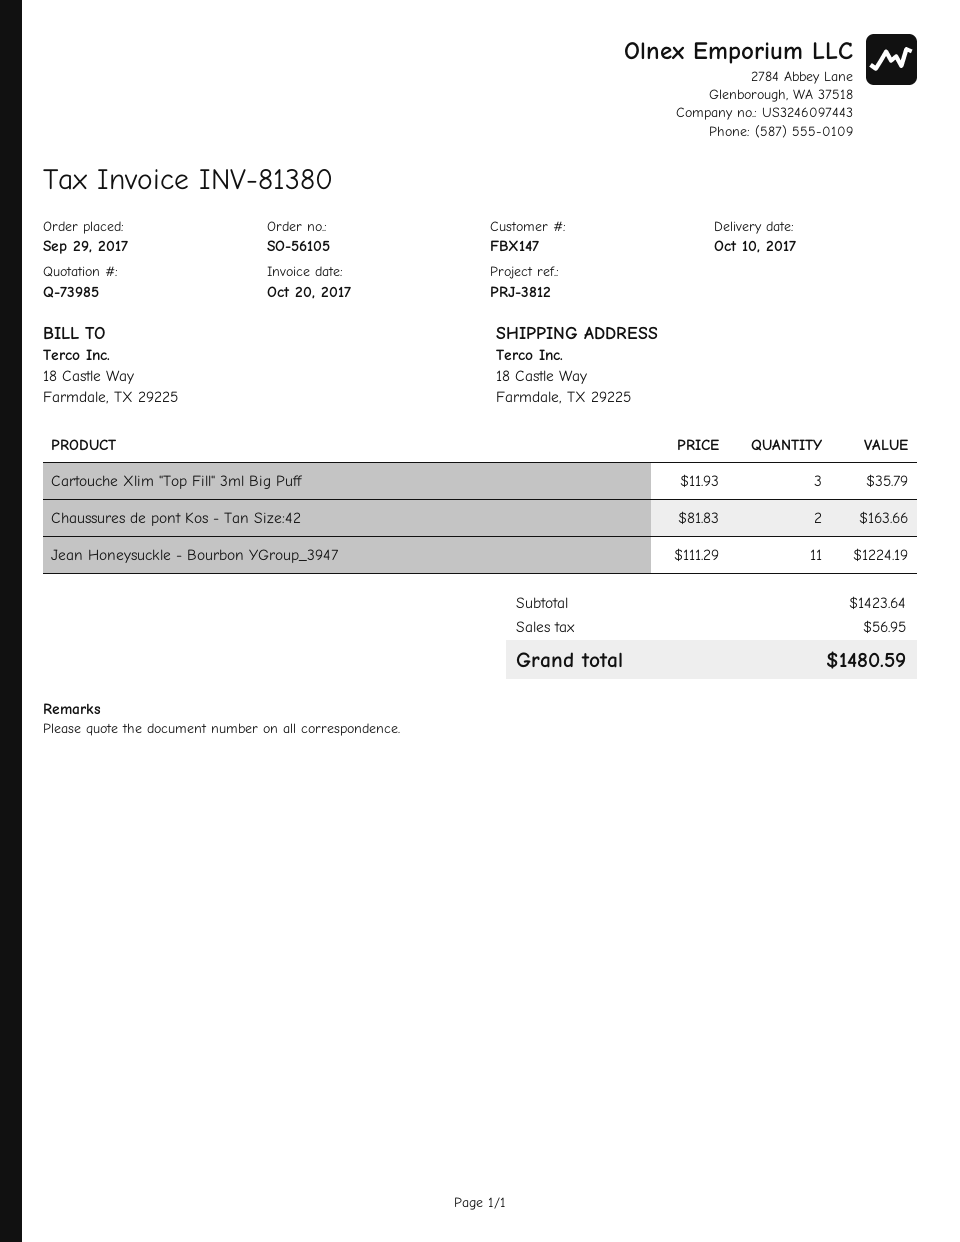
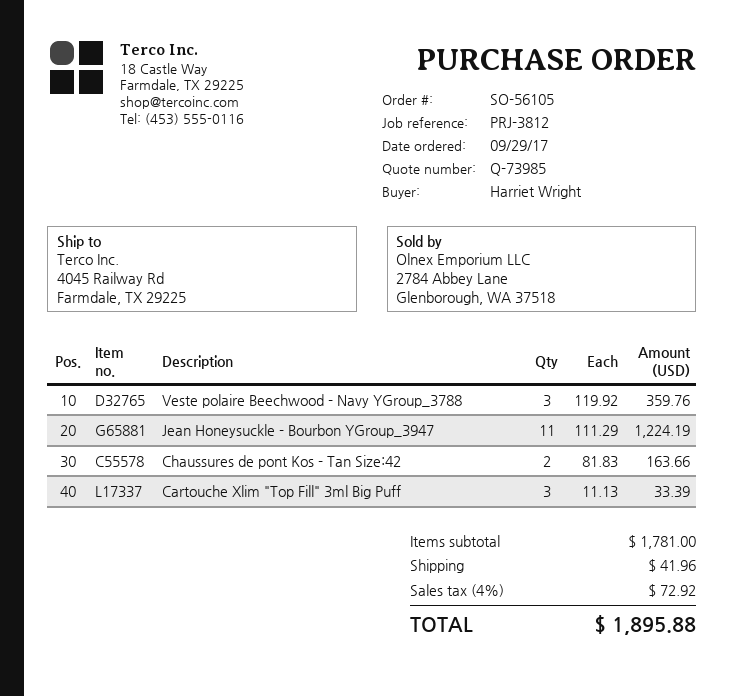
ship to: 18 Castle Way, Farmdale, TX 29225 -> 4045 Railway Rd, Farmdale, TX 29225
Cartouche Xlim "Top Fill" 3ml Big Puff: 3 x 11.93 = 35.79 -> 3 x 11.13 = 33.39
Veste polaire Beechwood - Navy YGroup_3788: none -> 3 x 119.92 = 359.76
subtotal: 1423.64 -> 1781.00
shipping: none -> 41.96
tax: 56.95 -> 72.92
total: 1480.59 -> 1895.88

